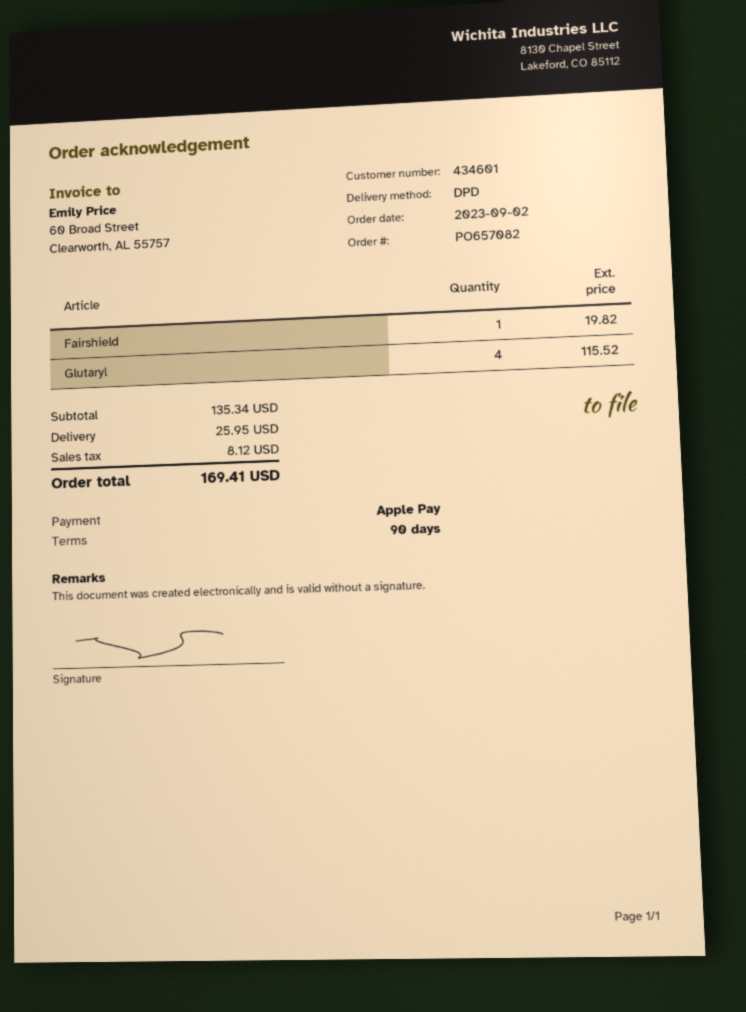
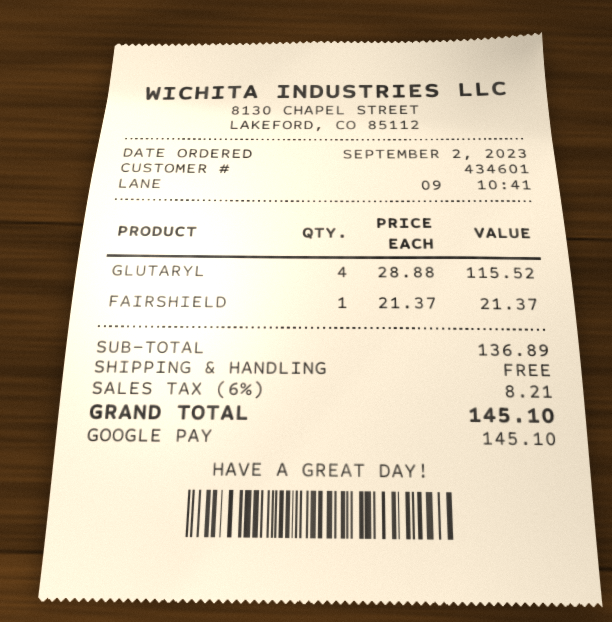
payment method: Apple Pay -> Google Pay
Fairshield: 1 for 19.82 -> 1 for 21.37
subtotal: 135.34 -> 136.89
shipping: 25.95 -> 0.00
tax: 8.12 -> 8.21
total: 169.41 -> 145.10

